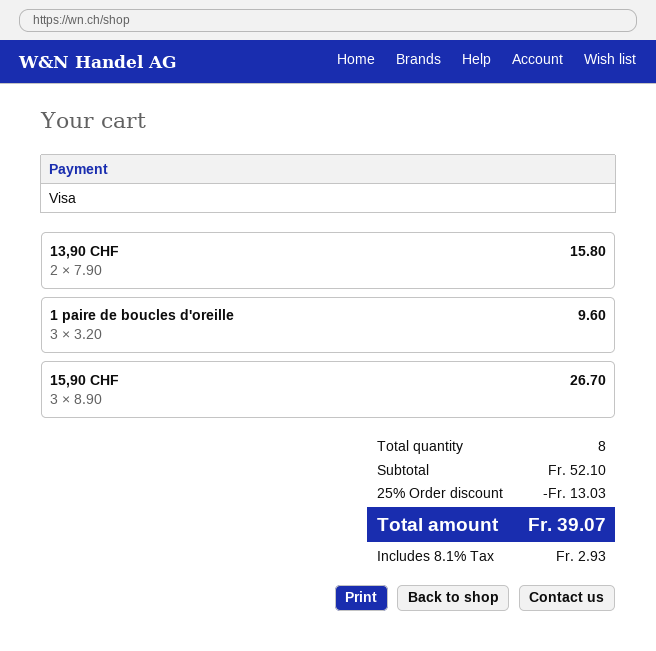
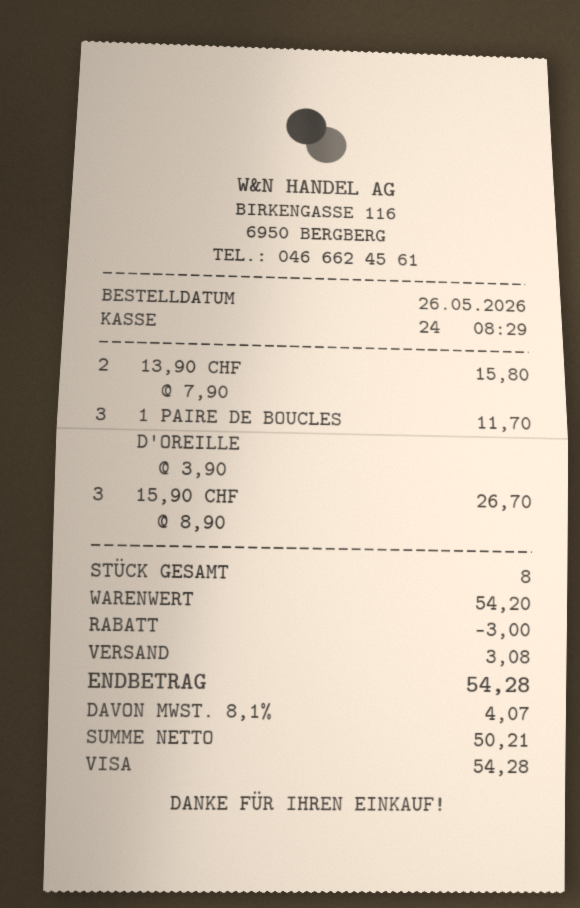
1 paire de boucles d'oreille: 3 x 3.20 = 9.60 -> 3 x 3.90 = 11.70
subtotal: 52.10 -> 54.20
discount: 13.03 -> 3.00
shipping: none -> 3.08
tax: 8.1% = 2.93 -> 8.1% = 4.07
total: 39.07 -> 54.28

